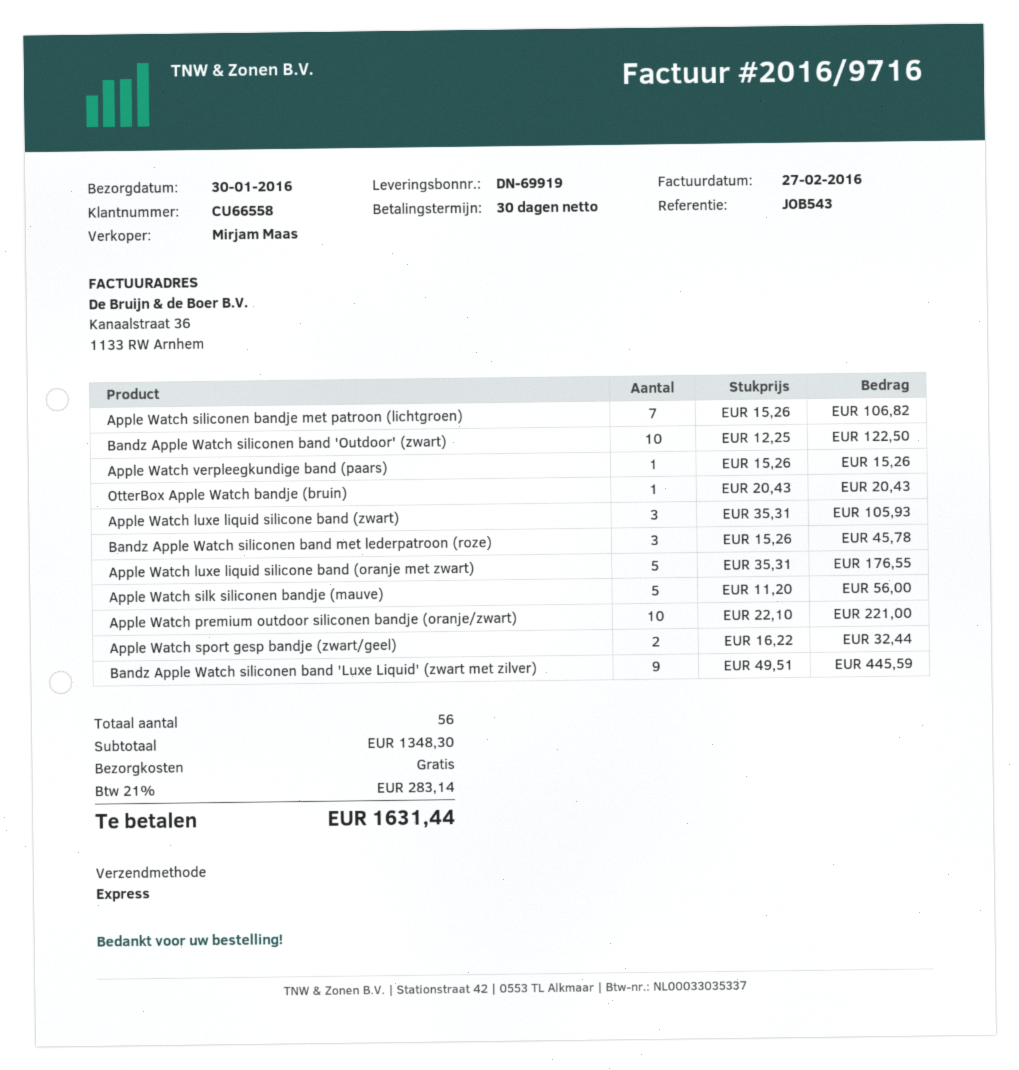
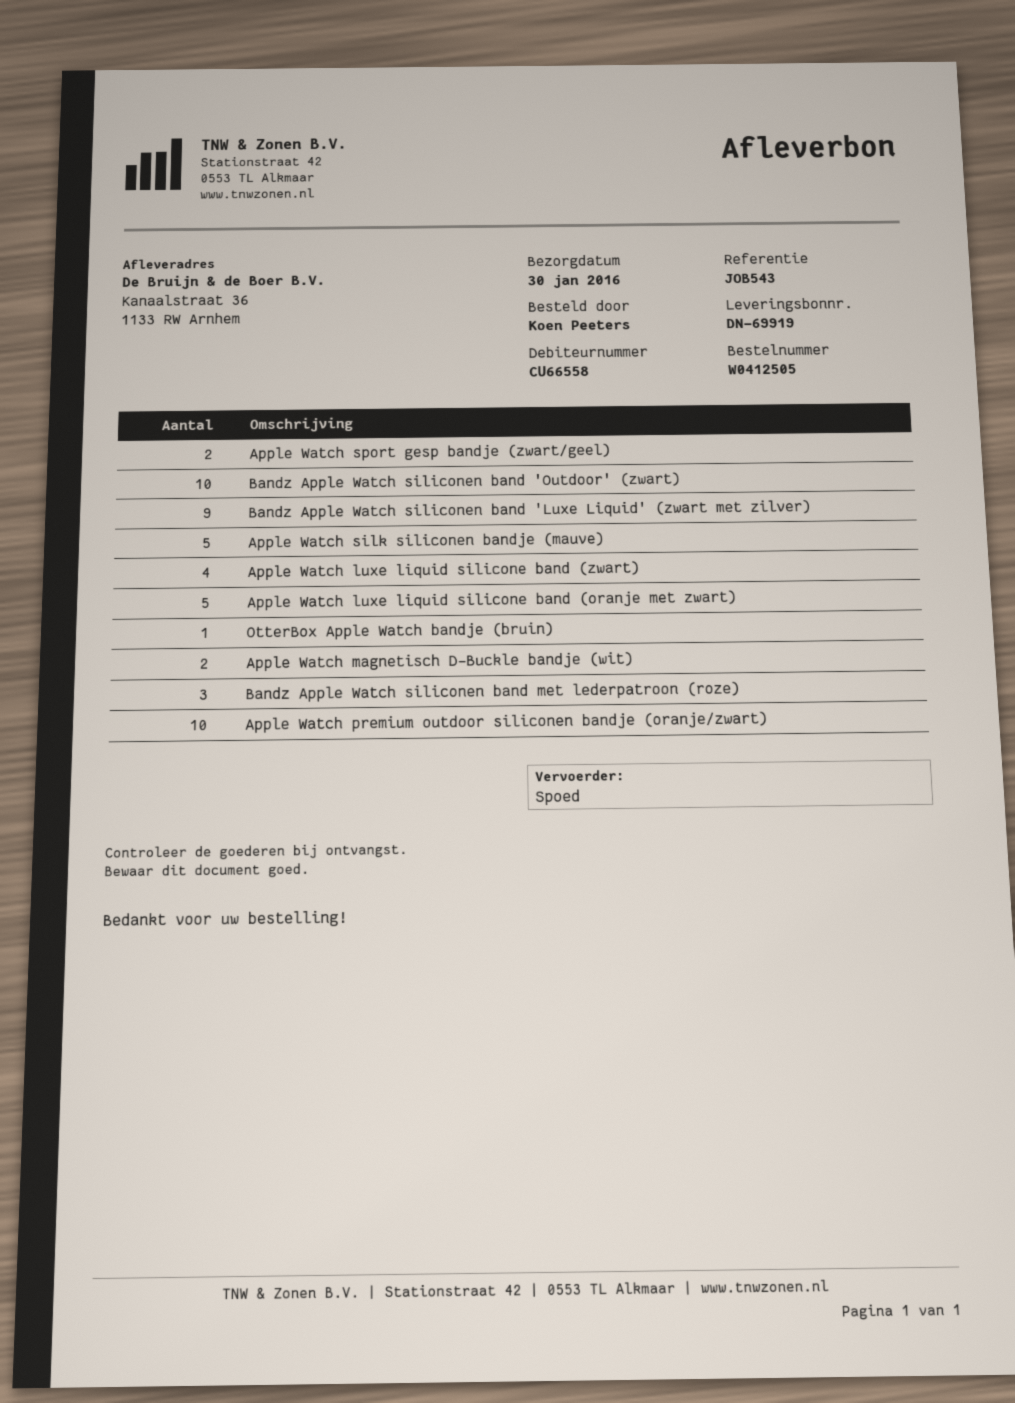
Apple Watch siliconen bandje met patroon (lichtgroen): 7 -> none
Apple Watch verpleegkundige band (paars): 1 -> none
Apple Watch luxe liquid silicone band (zwart): 3 -> 4
Apple Watch magnetisch D-Buckle bandje (wit): none -> 2

